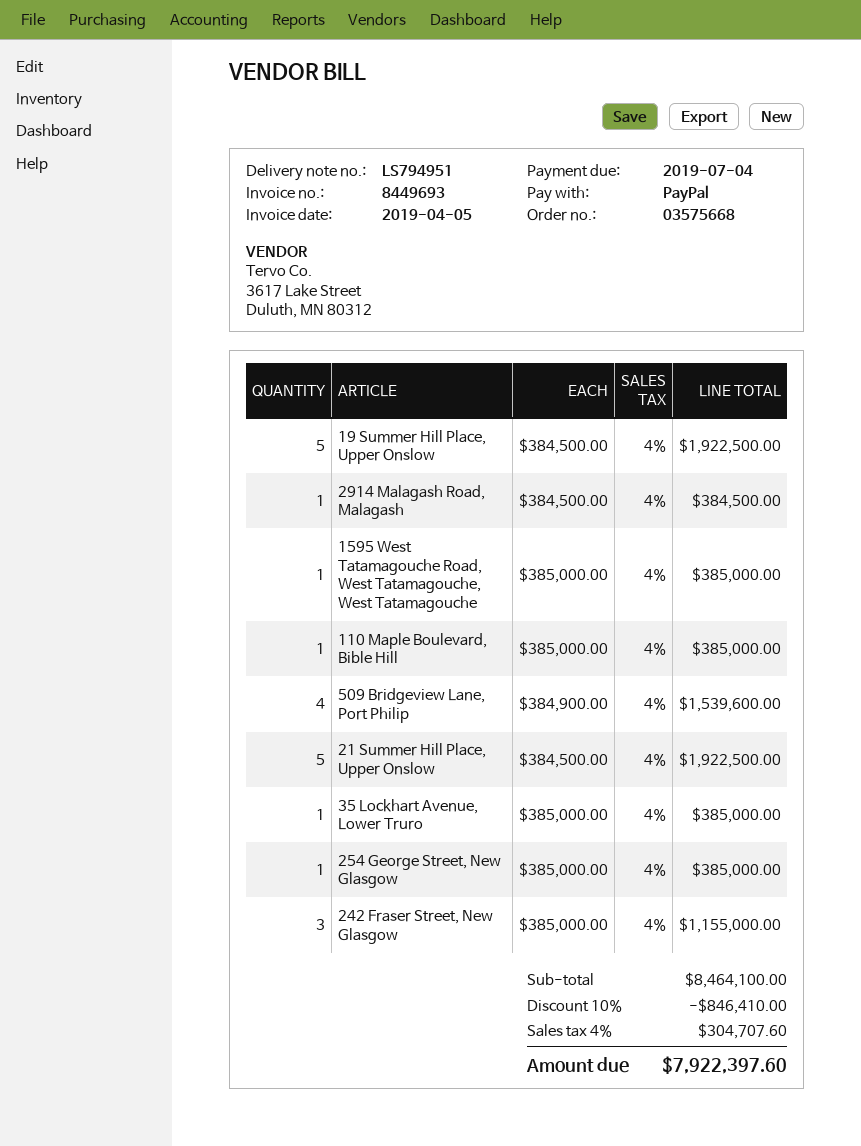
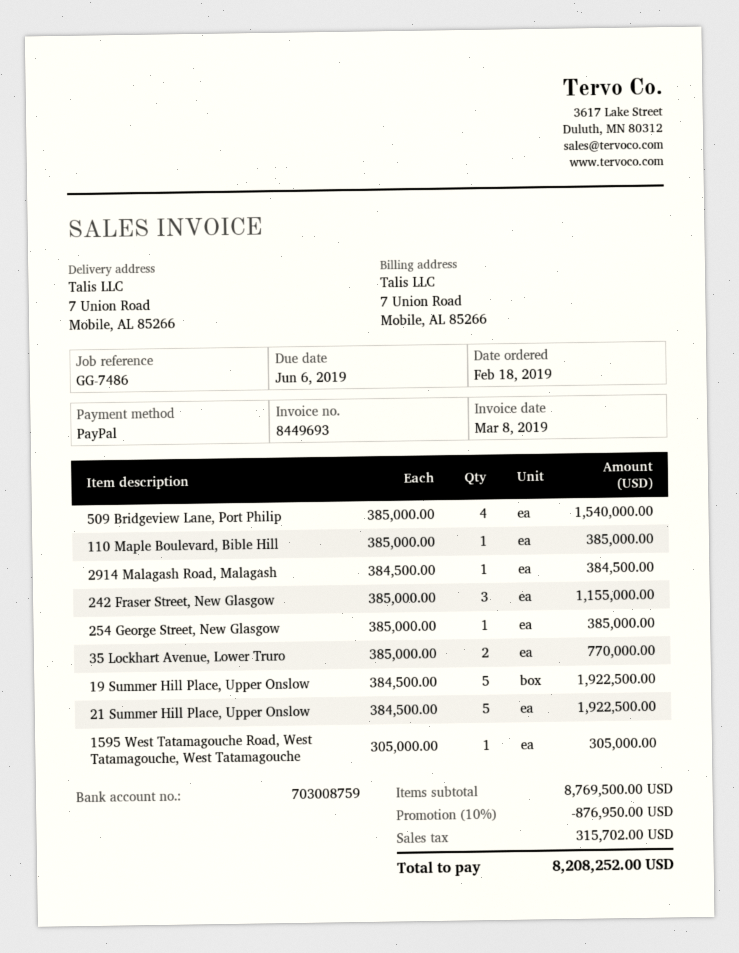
invoice date: 2019-04-05 -> 2019-03-08
due date: 2019-07-04 -> 2019-06-06
1595 West Tatamagouche Road, West Tatamagouche, West Tatamagouche: 1 x 385000.00 = 385000.00 -> 1 x 305000.00 = 305000.00
509 Bridgeview Lane, Port Philip: 4 x 384900.00 = 1539600.00 -> 4 x 385000.00 = 1540000.00
35 Lockhart Avenue, Lower Truro: 1 x 385000.00 = 385000.00 -> 2 x 385000.00 = 770000.00
subtotal: 8464100.00 -> 8769500.00
discount: 10% = 846410.00 -> 10% = 876950.00
tax: 304707.60 -> 315702.00
total: 7922397.60 -> 8208252.00

